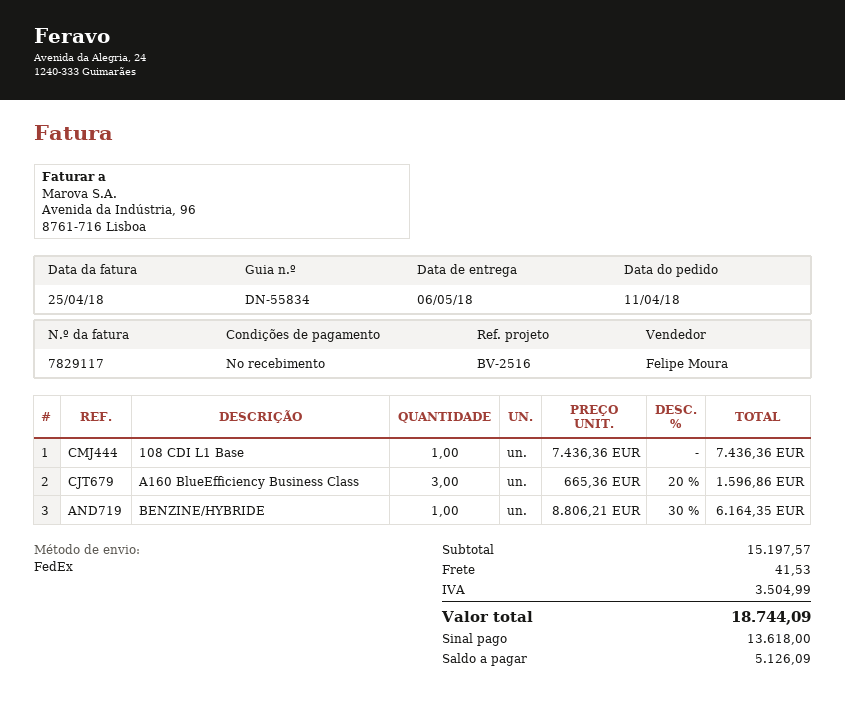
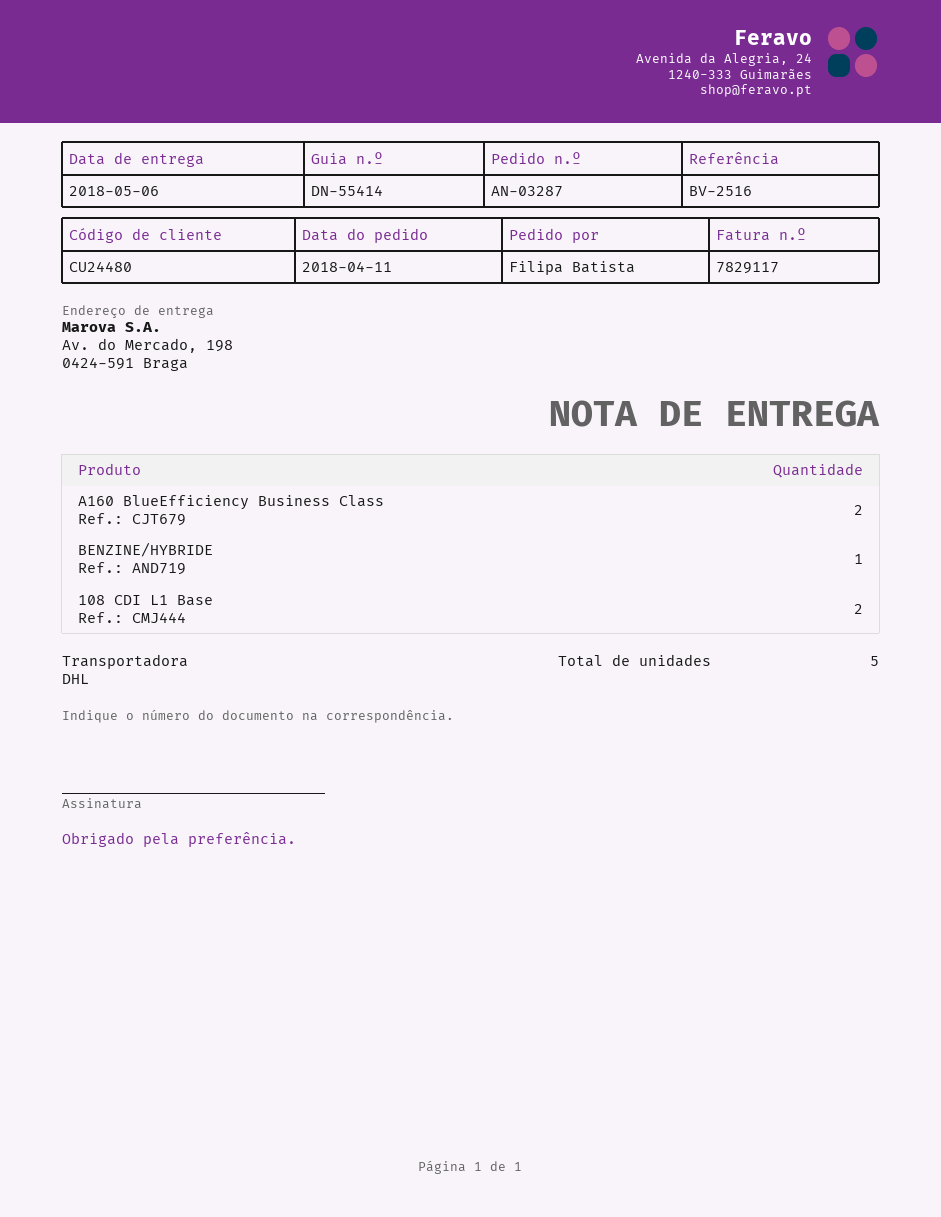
delivery note number: DN-55834 -> DN-55414
shipping method: FedEx -> DHL
108 CDI L1 Base: 1 -> 2
A160 BlueEfficiency Business Class: 3 -> 2

